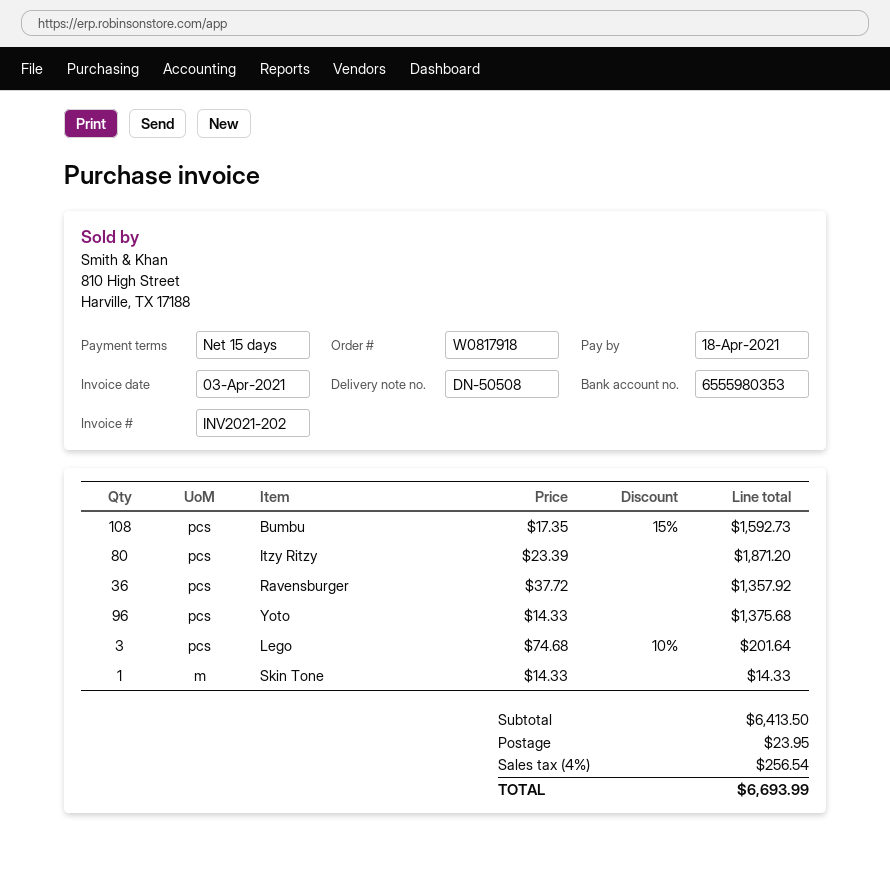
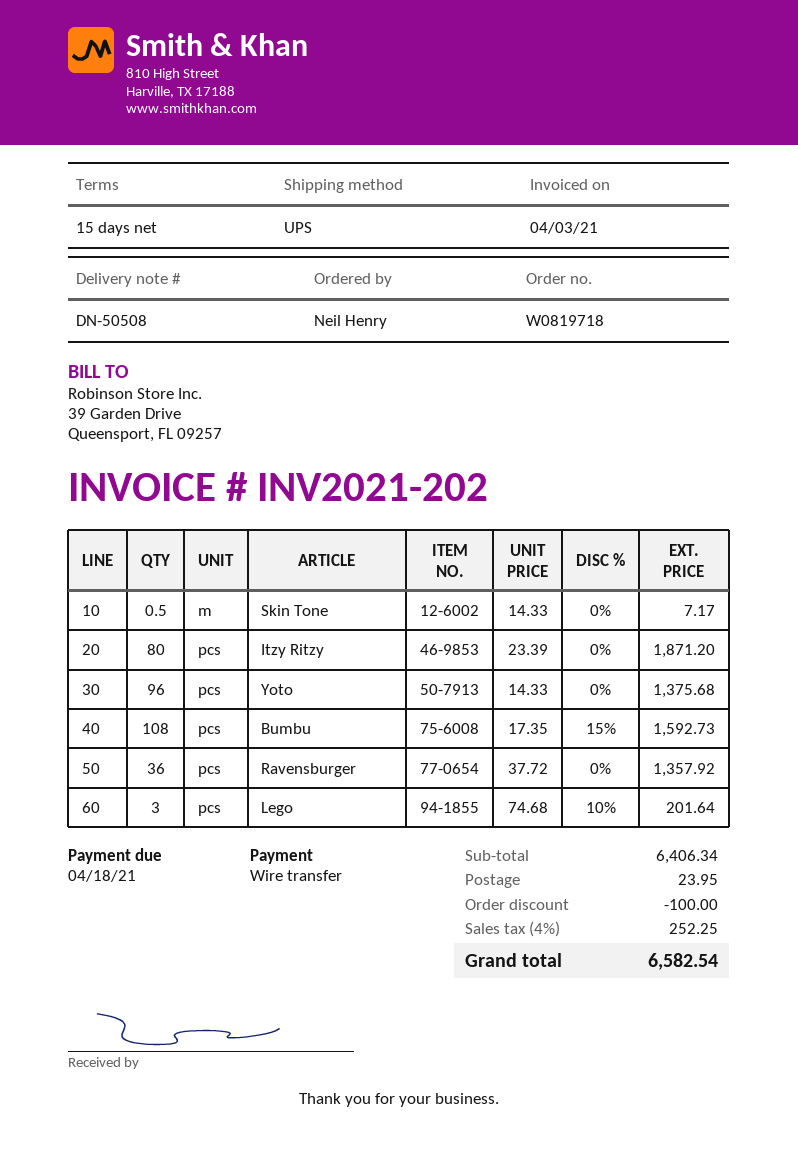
order number: W0817918 -> W0819718
Skin Tone: 1 x 14.33 = 14.33 -> 0.5 x 14.33 = 7.17
subtotal: 6413.50 -> 6406.34
discount: none -> 100.00
tax: 4% = 256.54 -> 4% = 252.25
total: 6693.99 -> 6582.54

